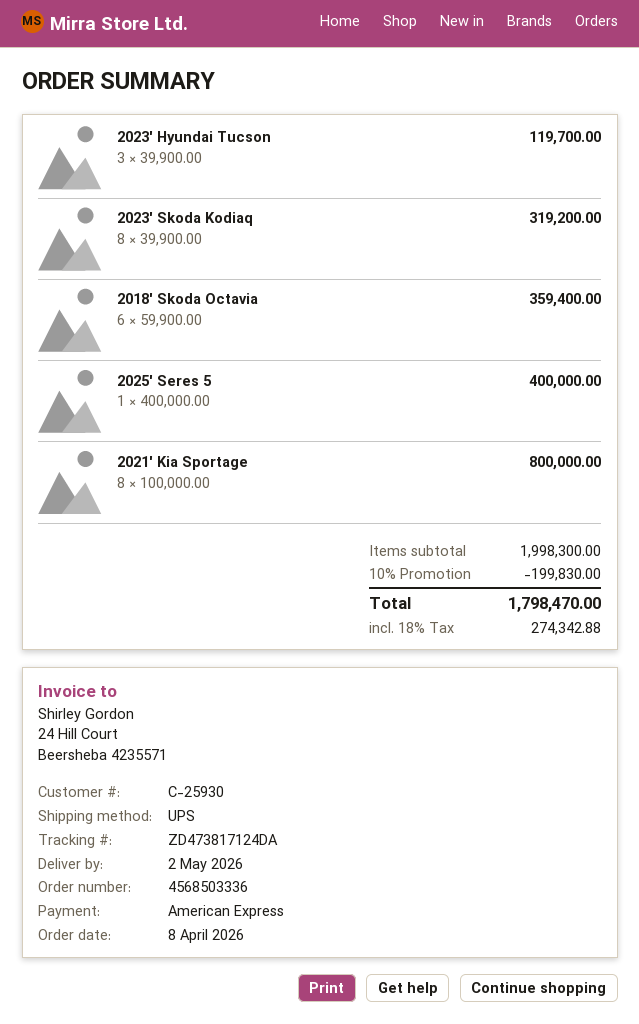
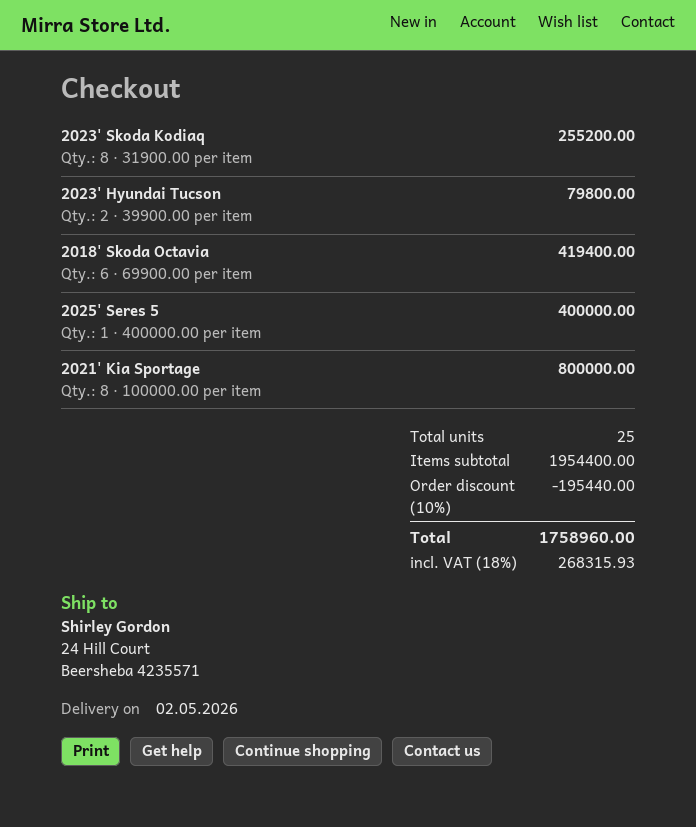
2023' Hyundai Tucson: 3 x 39900.00 = 119700.00 -> 2 x 39900.00 = 79800.00
2023' Skoda Kodiaq: 8 x 39900.00 = 319200.00 -> 8 x 31900.00 = 255200.00
2018' Skoda Octavia: 6 x 59900.00 = 359400.00 -> 6 x 69900.00 = 419400.00
subtotal: 1998300.00 -> 1954400.00
discount: 10% = 199830.00 -> 10% = 195440.00
tax: 18% = 274342.88 -> 18% = 268315.93
total: 1798470.00 -> 1758960.00

